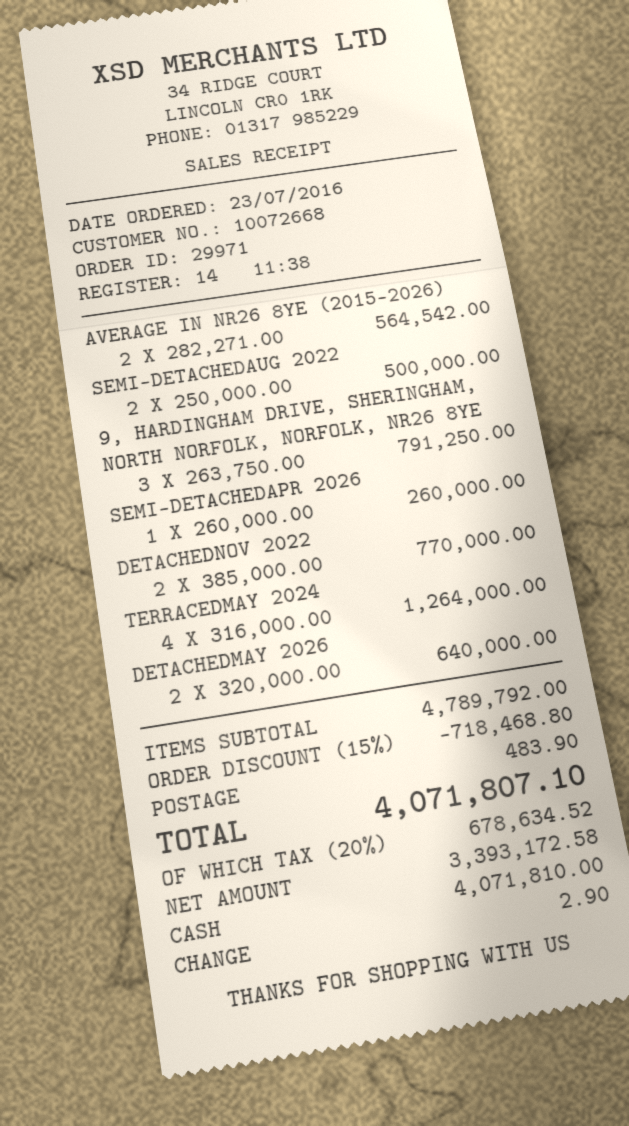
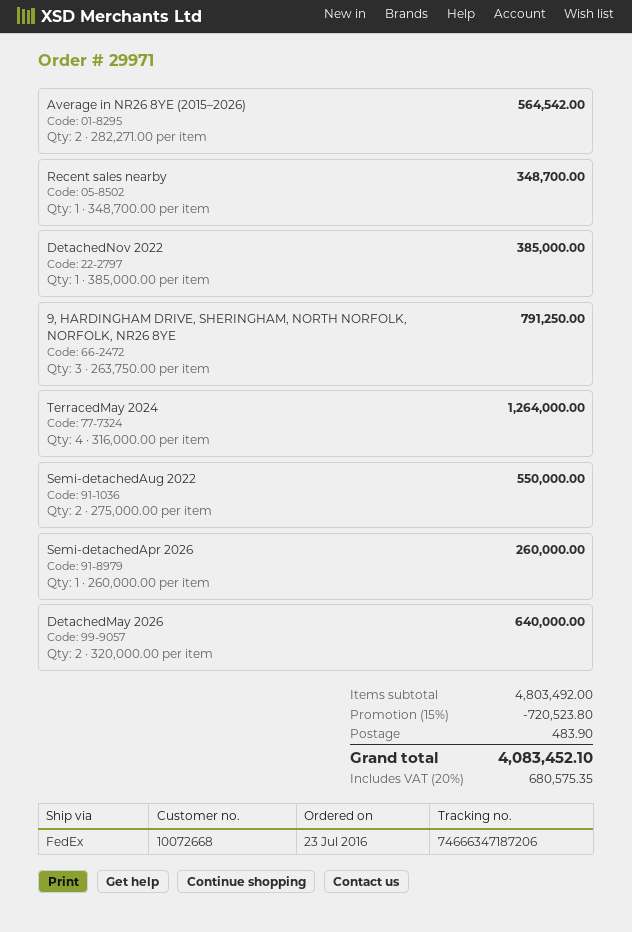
SEMI-DETACHEDAUG 2022: 2 x 250000.00 = 500000.00 -> 2 x 275000.00 = 550000.00
DETACHEDNOV 2022: 2 x 385000.00 = 770000.00 -> 1 x 385000.00 = 385000.00
Recent sales nearby: none -> 1 x 348700.00 = 348700.00
subtotal: 4789792.00 -> 4803492.00
discount: 15% = 718468.80 -> 15% = 720523.80
tax: 20% = 678634.52 -> 20% = 680575.35
total: 4071807.10 -> 4083452.10

